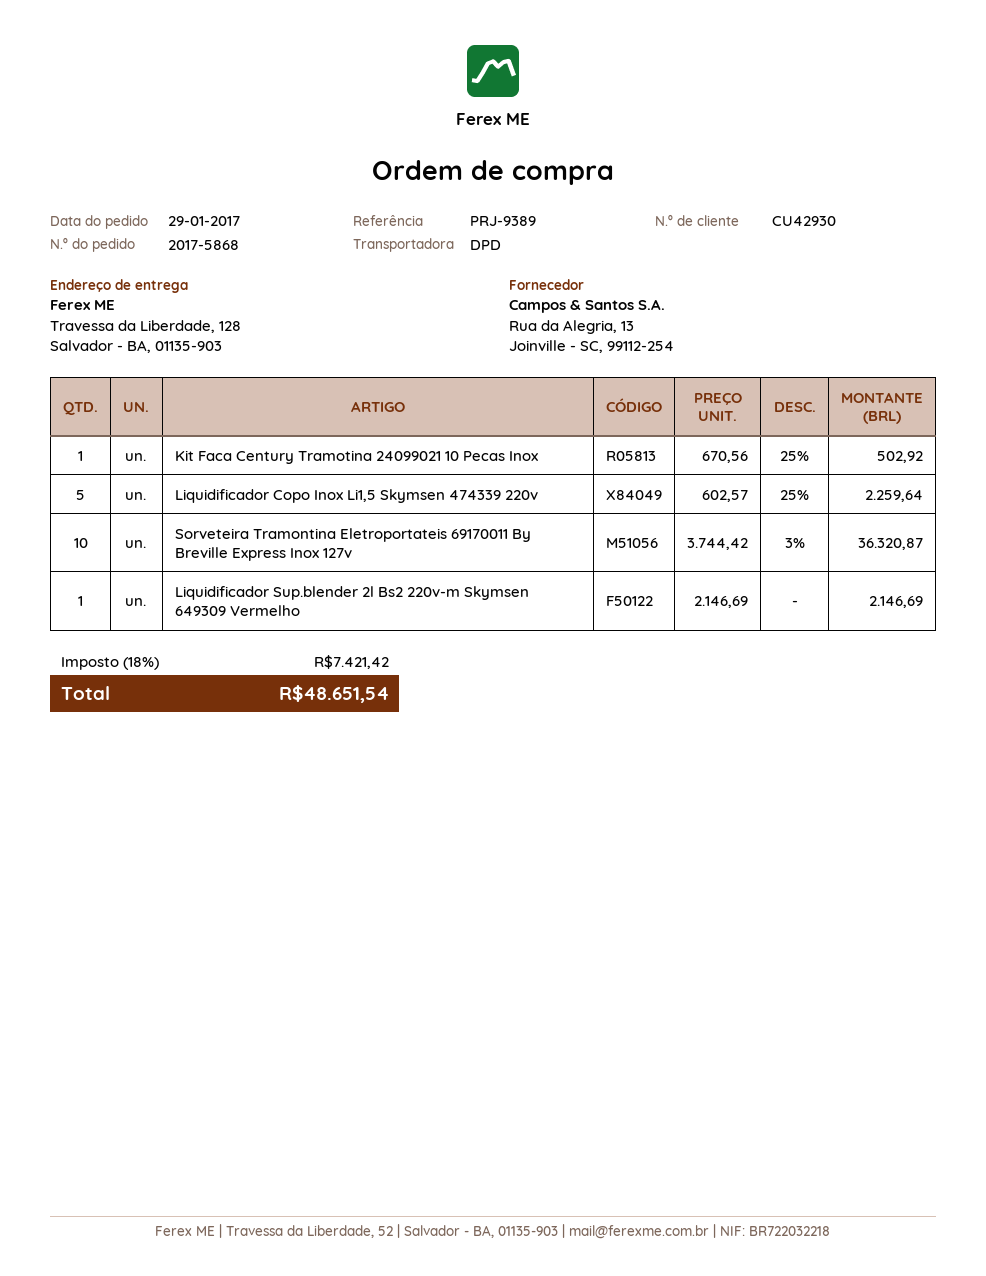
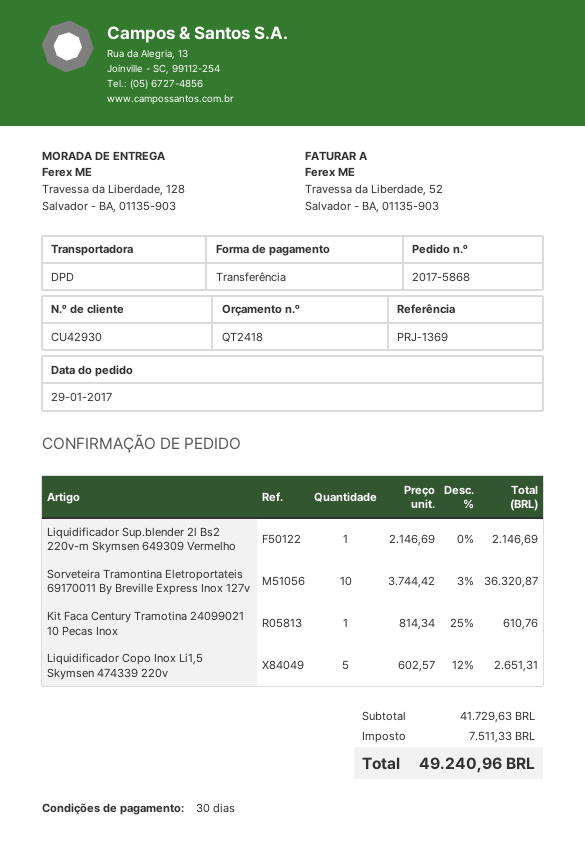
reference: PRJ-9389 -> PRJ-1369
Kit Faca Century Tramotina 24099021 10 Pecas Inox: 1 x 670.56 - 25% = 502.92 -> 1 x 814.34 - 25% = 610.76
Liquidificador Copo Inox Li1,5 Skymsen 474339 220v: 5 x 602.57 - 25% = 2259.64 -> 5 x 602.57 - 12% = 2651.31
tax: 7421.42 -> 7511.33
total: 48651.54 -> 49240.96

